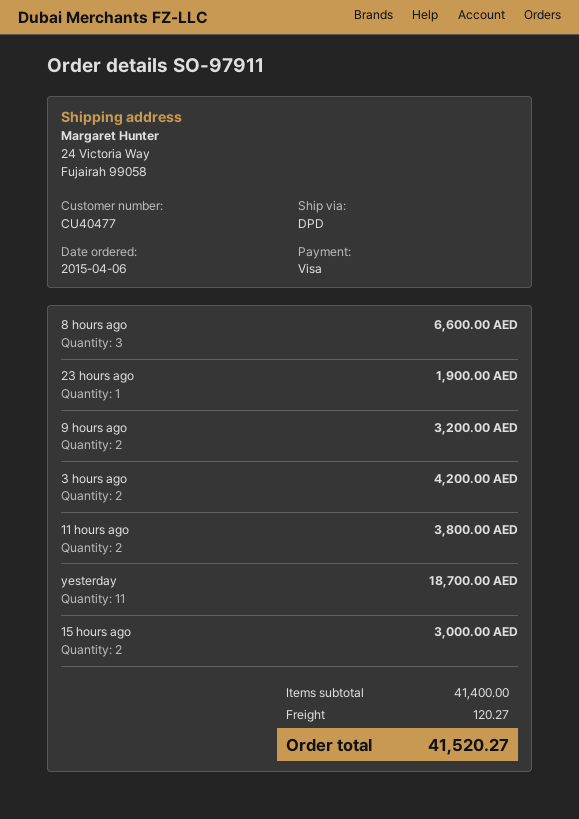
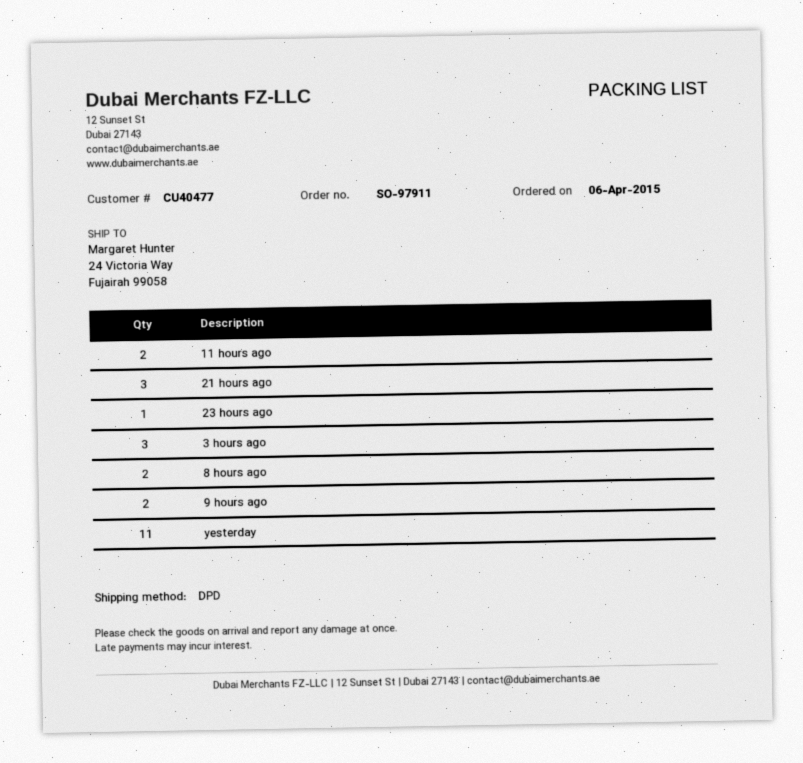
8 hours ago: 3 -> 2
3 hours ago: 2 -> 3
15 hours ago: 2 -> none
21 hours ago: none -> 3

